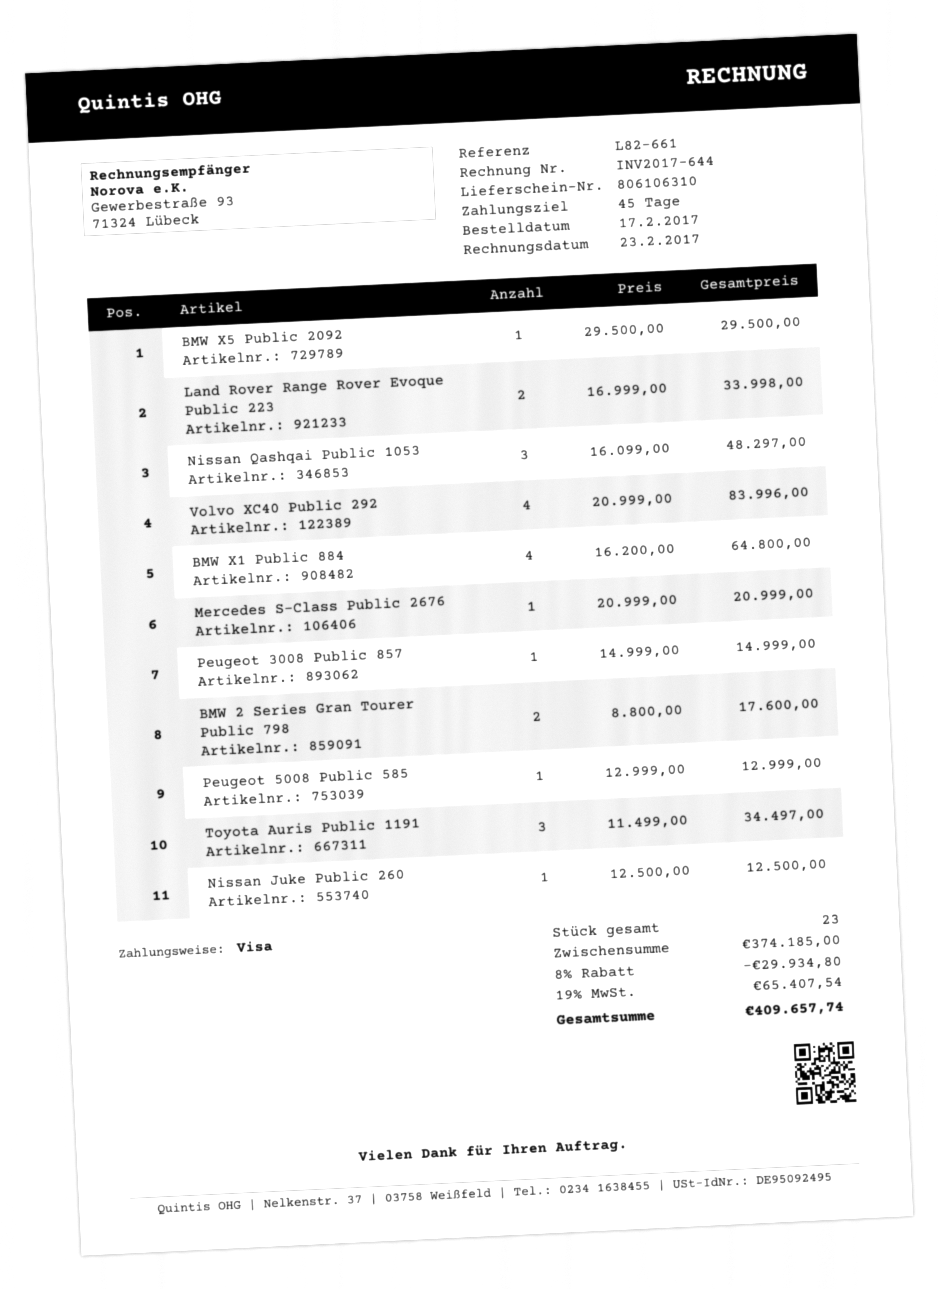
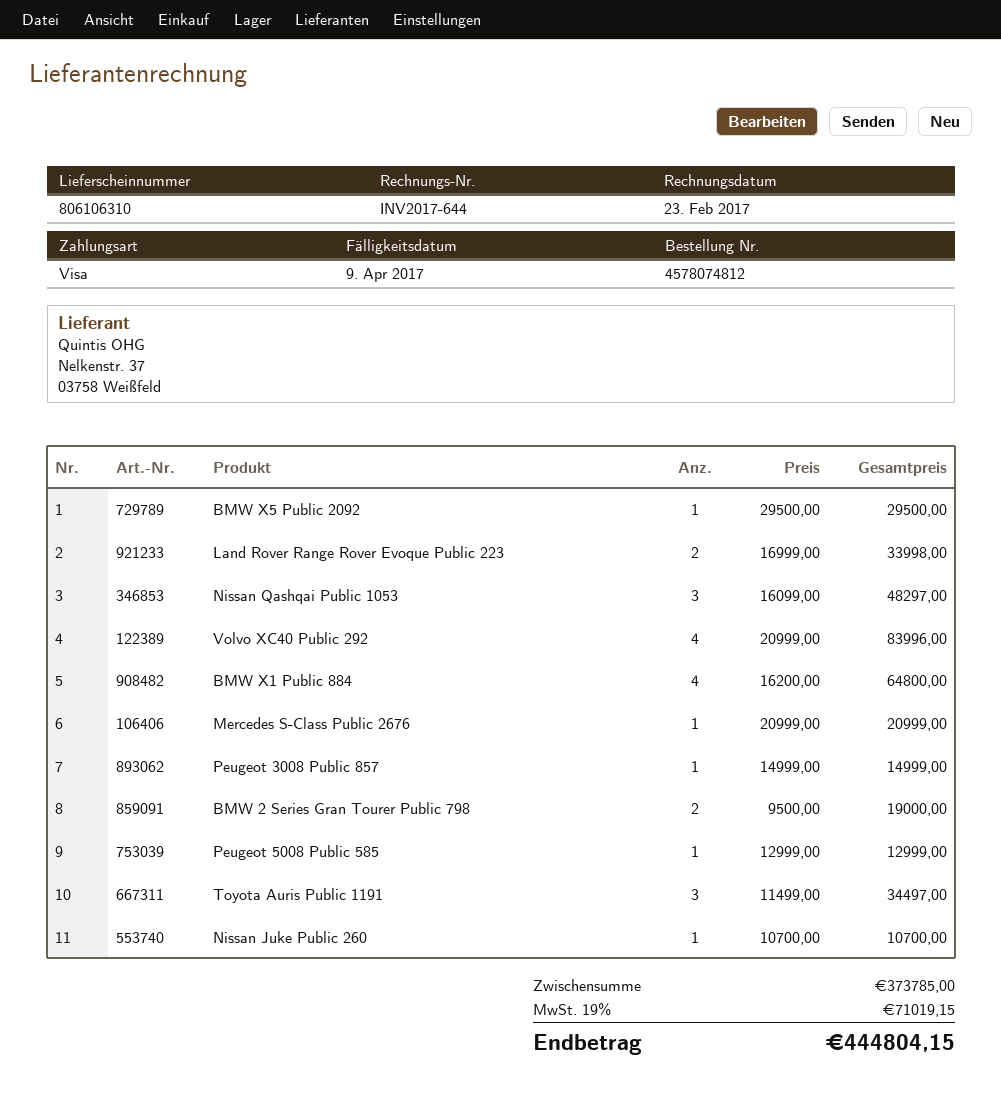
BMW 2 Series Gran Tourer Public 798: 2 x 8800.00 = 17600.00 -> 2 x 9500.00 = 19000.00
Nissan Juke Public 260: 1 x 12500.00 = 12500.00 -> 1 x 10700.00 = 10700.00
subtotal: 374185.00 -> 373785.00
discount: 8% = 29934.80 -> none
tax: 19% = 65407.54 -> 19% = 71019.15
total: 409657.74 -> 444804.15

